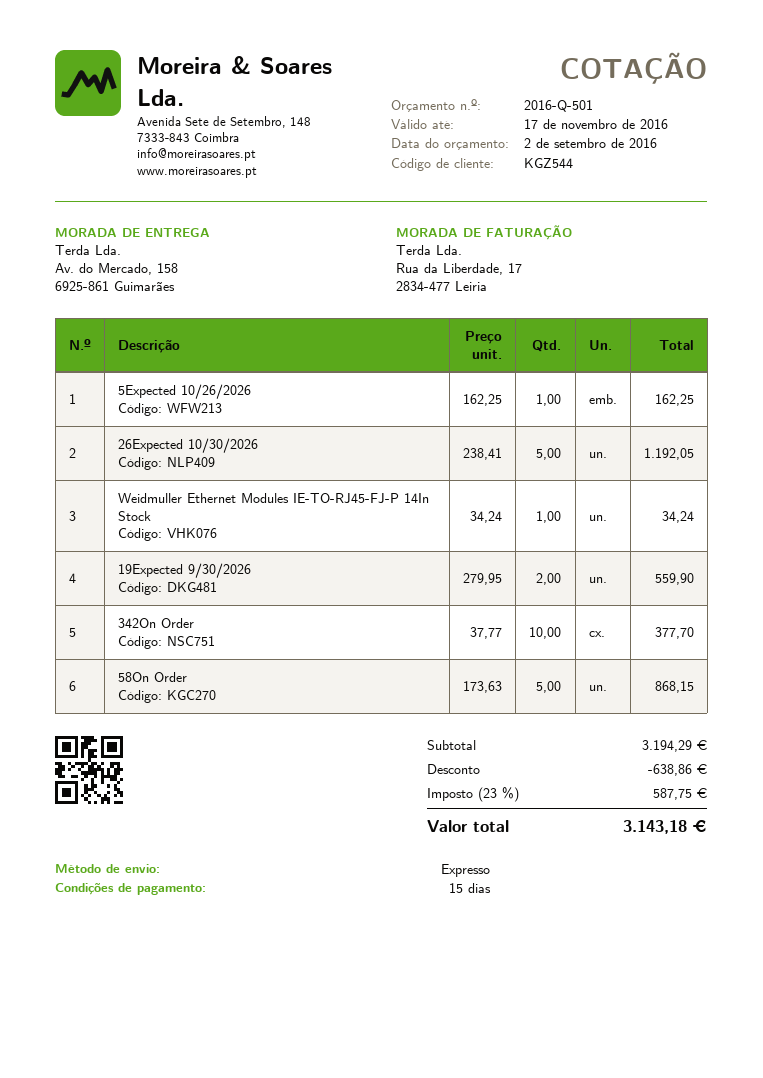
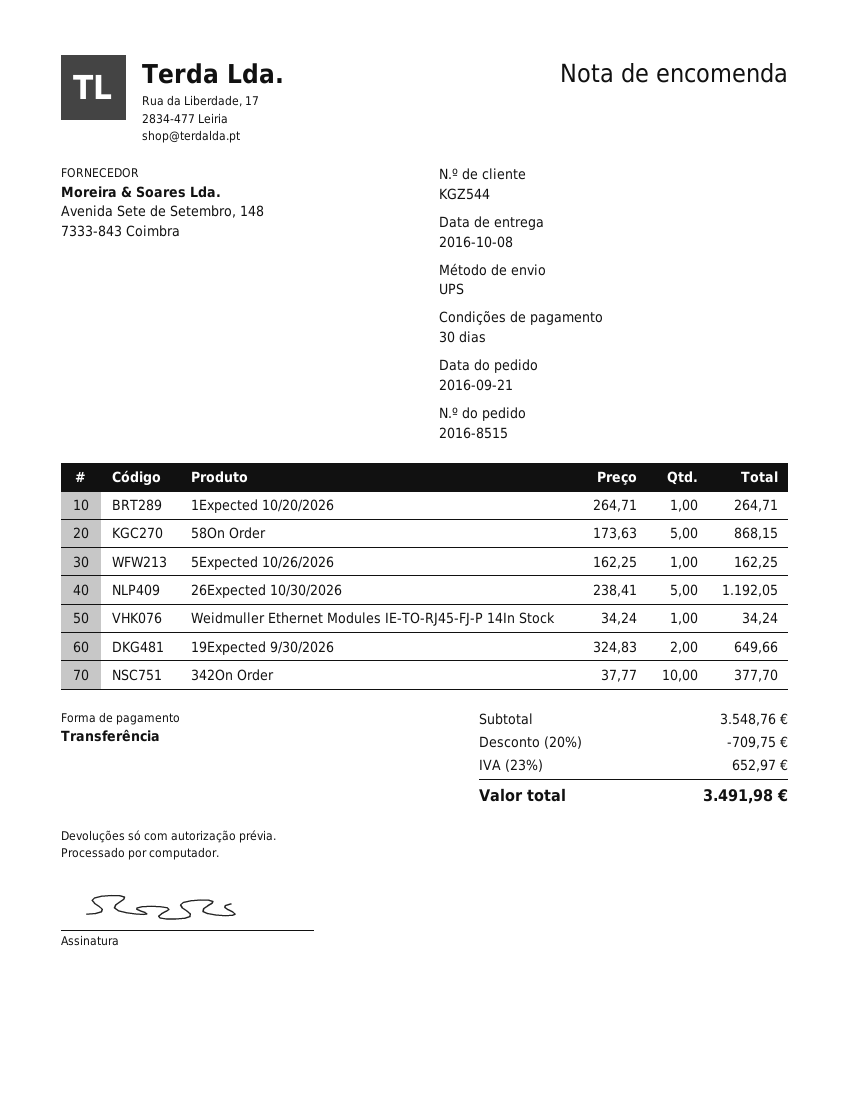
payment terms: 15 days -> 30 days
shipping method: express -> UPS
19Expected 9/30/2026: 2 x 279.95 = 559.90 -> 2 x 324.83 = 649.66
1Expected 10/20/2026: none -> 1 x 264.71 = 264.71
subtotal: 3194.29 -> 3548.76
discount: 638.86 -> 709.75
tax: 23% = 587.75 -> 23% = 652.97
total: 3143.18 -> 3491.98

